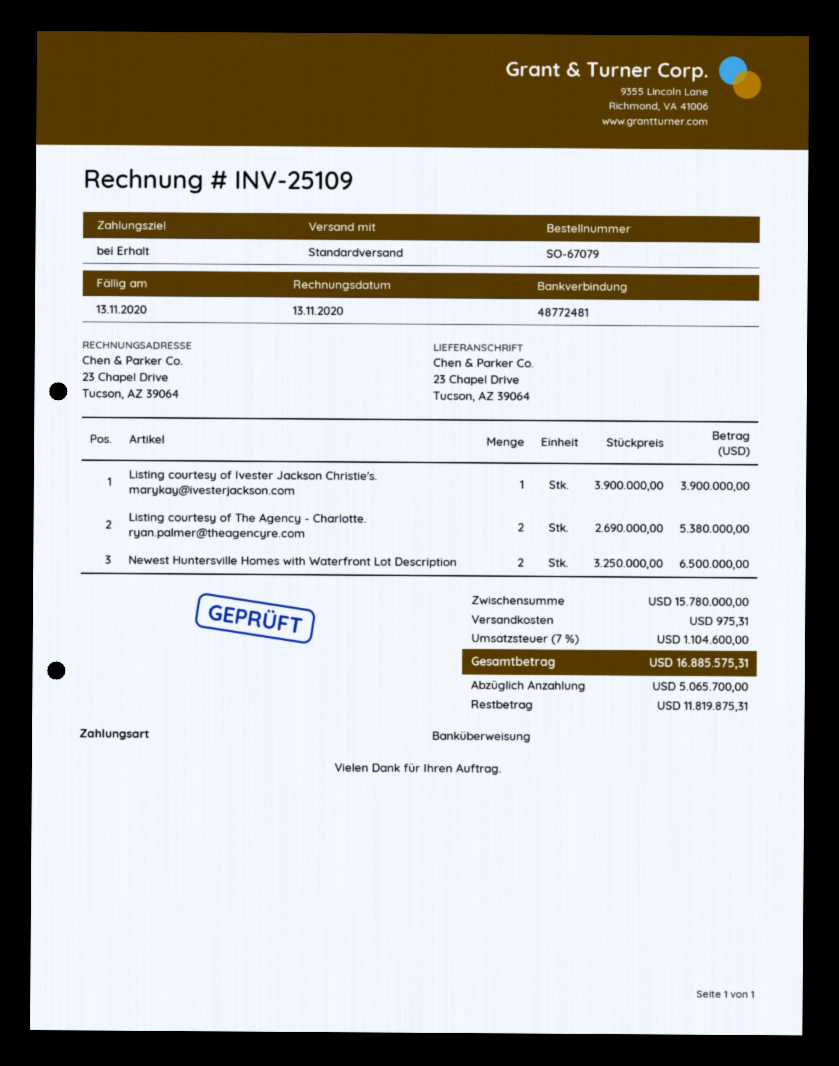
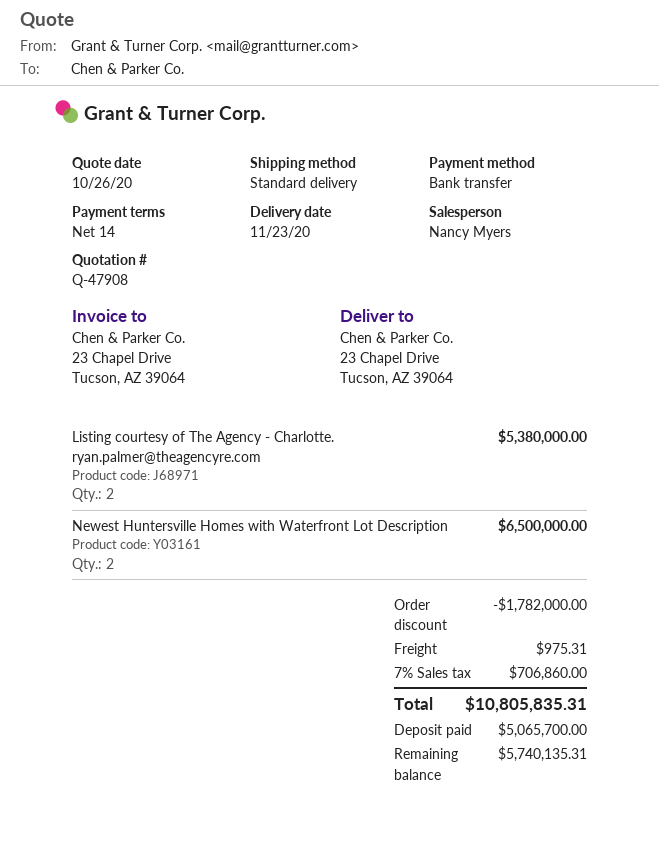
payment terms: on receipt -> 14 days
Listing courtesy of Ivester Jackson Christie's. marykay@ivesterjackson.com: 1 for 3900000.00 -> none
discount: none -> 1782000.00
tax: 7% = 1104600.00 -> 7% = 706860.00
total: 16885575.31 -> 10805835.31
balance: 11819875.31 -> 5740135.31

